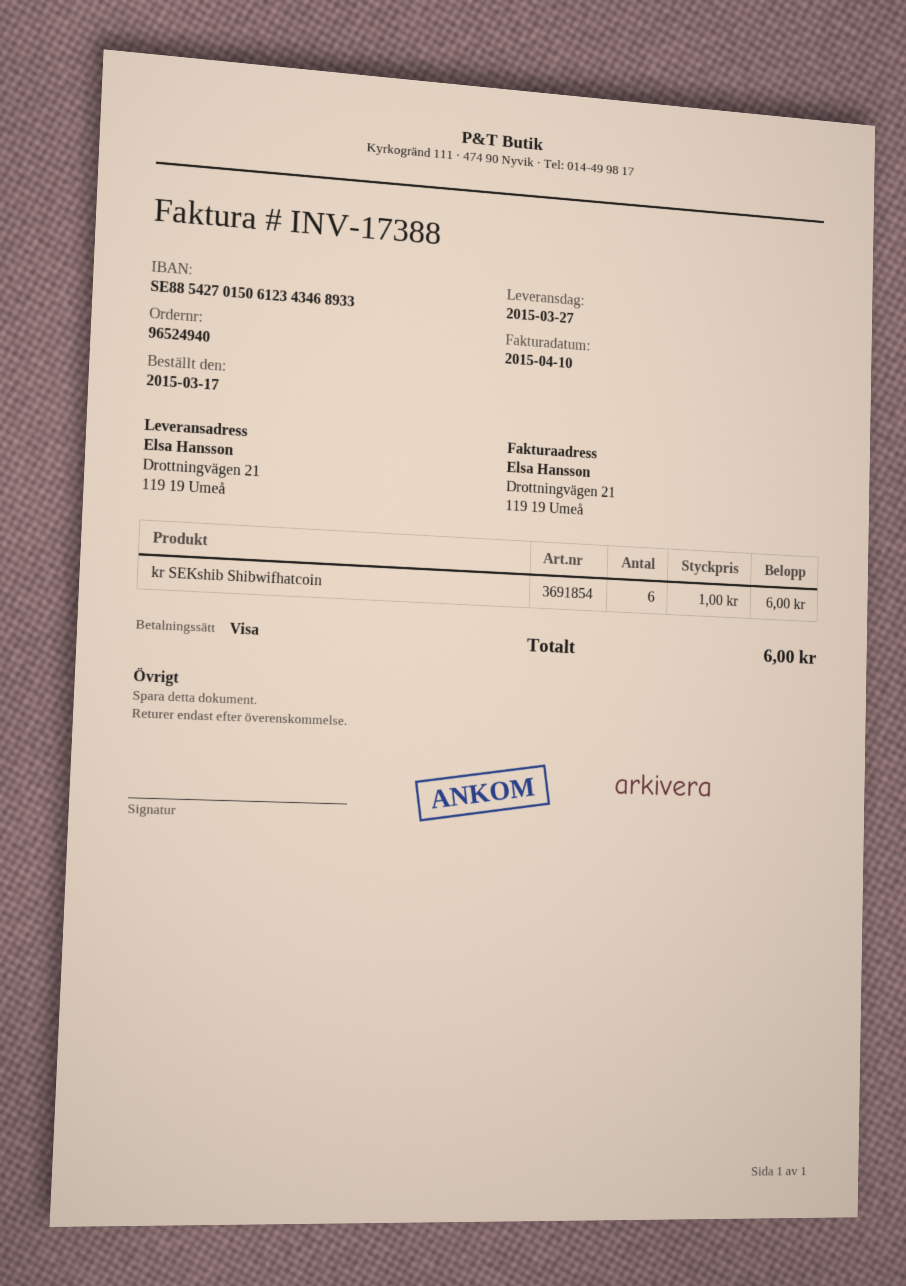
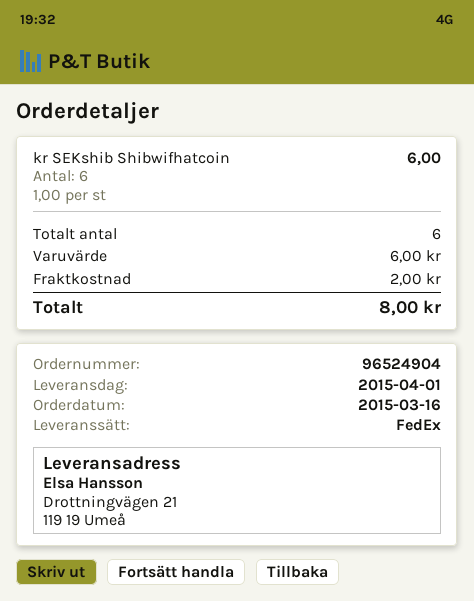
order number: 96524940 -> 96524904
order date: 2015-03-17 -> 2015-03-16
delivery date: 2015-03-27 -> 2015-04-01
shipping: none -> 2.00
total: 6.00 -> 8.00

